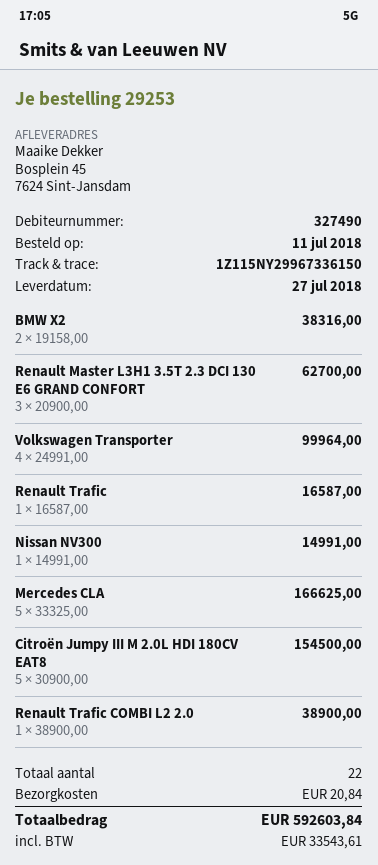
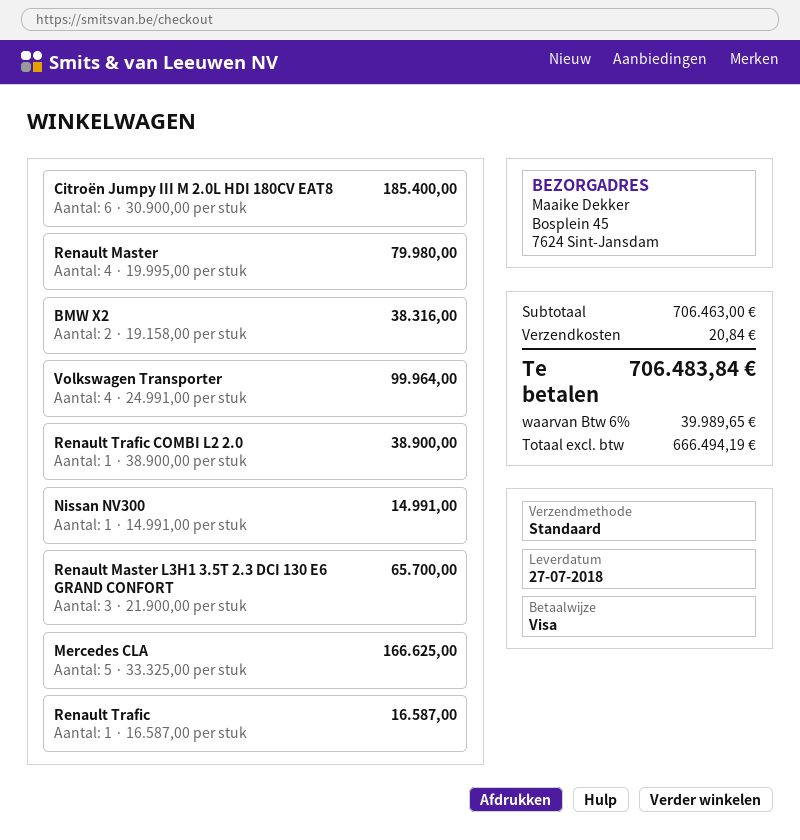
Renault Master L3H1 3.5T 2.3 DCI 130 E6 GRAND CONFORT: 3 x 20900.00 = 62700.00 -> 3 x 21900.00 = 65700.00
Citroën Jumpy III M 2.0L HDI 180CV EAT8: 5 x 30900.00 = 154500.00 -> 6 x 30900.00 = 185400.00
Renault Master: none -> 4 x 19995.00 = 79980.00
tax: 33543.61 -> 39989.65
total: 592603.84 -> 706483.84

